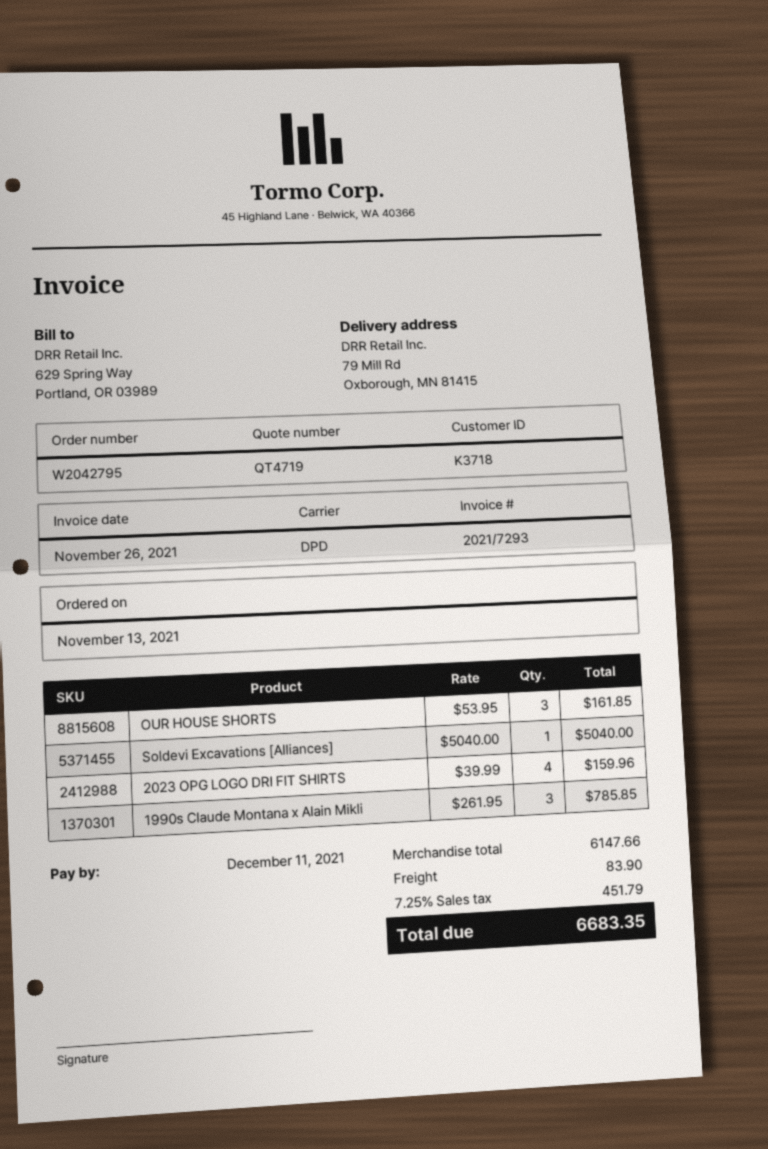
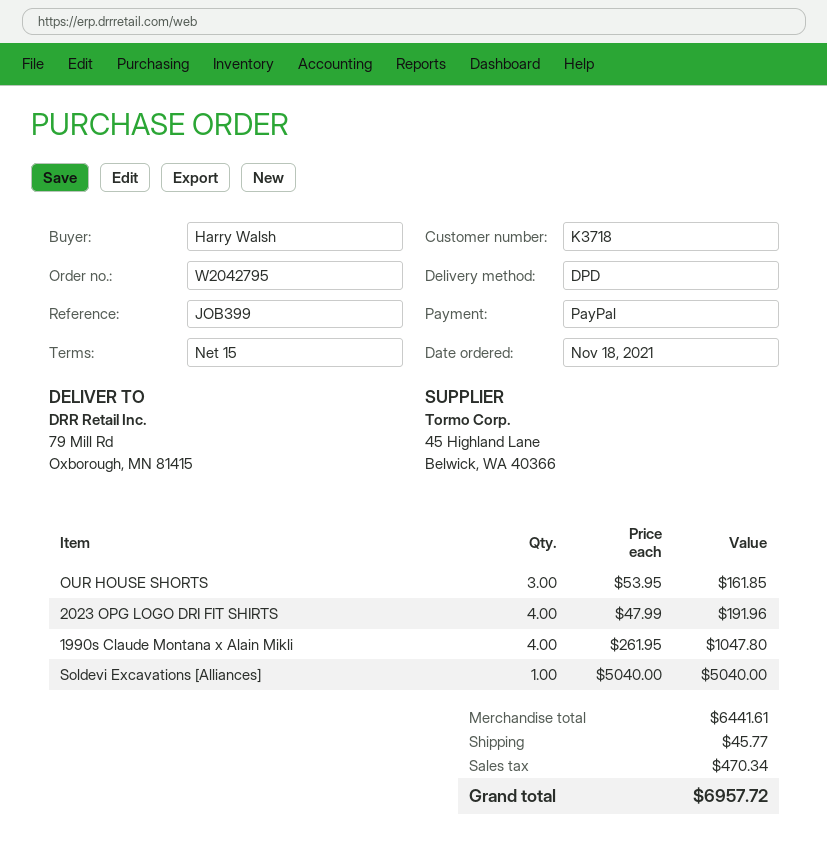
order date: 2021-11-13 -> 2021-11-18
2023 OPG LOGO DRI FIT SHIRTS: 4 x 39.99 = 159.96 -> 4 x 47.99 = 191.96
1990s Claude Montana x Alain Mikli: 3 x 261.95 = 785.85 -> 4 x 261.95 = 1047.80
subtotal: 6147.66 -> 6441.61
shipping: 83.90 -> 45.77
tax: 451.79 -> 470.34
total: 6683.35 -> 6957.72

